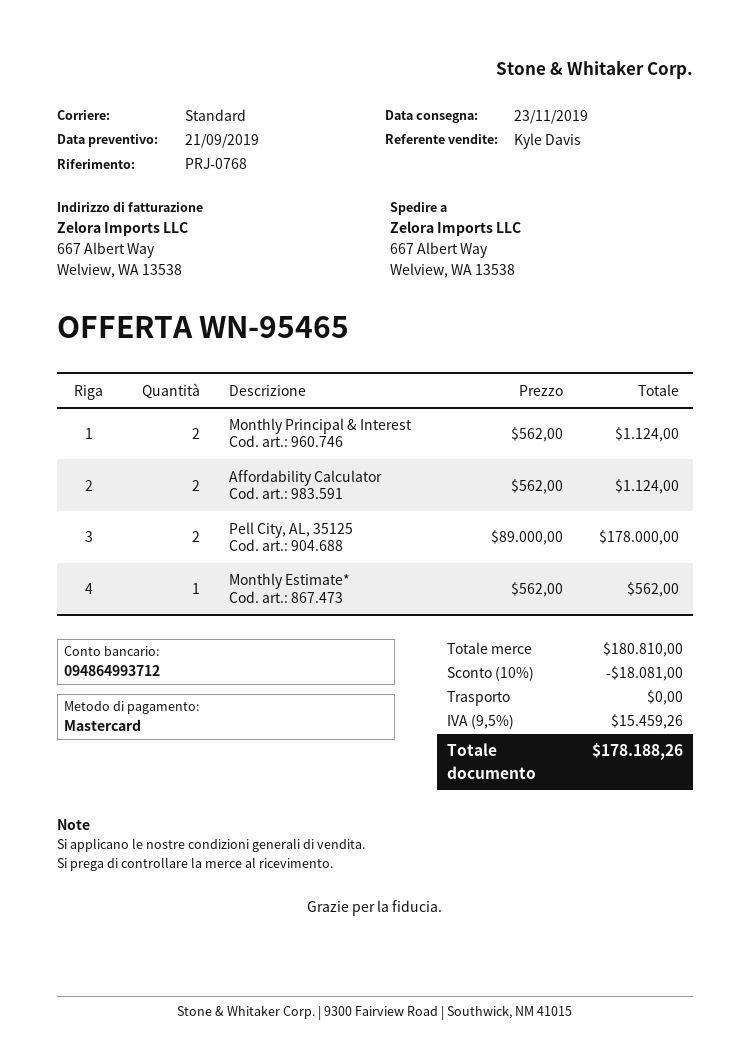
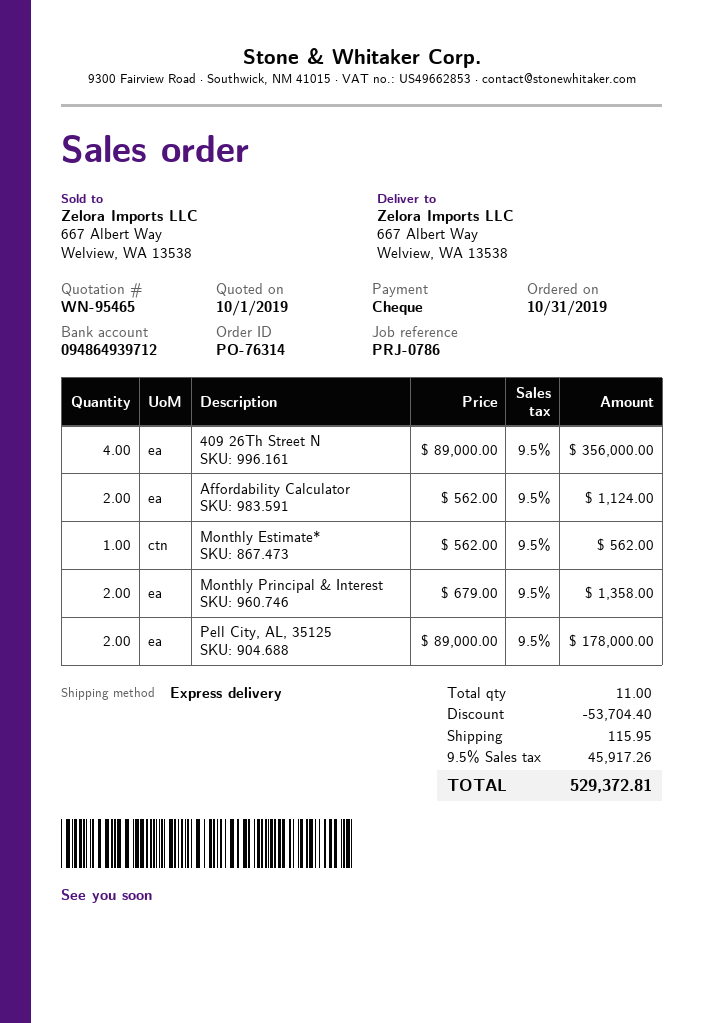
quote date: 2019-09-21 -> 2019-10-01
reference: PRJ-0768 -> PRJ-0786
payment method: Mastercard -> cheque
bank account: 094864993712 -> 094864939712
shipping method: standard -> express
Monthly Principal & Interest: 2 x 562.00 = 1124.00 -> 2 x 679.00 = 1358.00
409 26Th Street N: none -> 4 x 89000.00 = 356000.00
discount: 18081.00 -> 53704.40
shipping: 0.00 -> 115.95
tax: 9.5% = 15459.26 -> 9.5% = 45917.26
total: 178188.26 -> 529372.81

